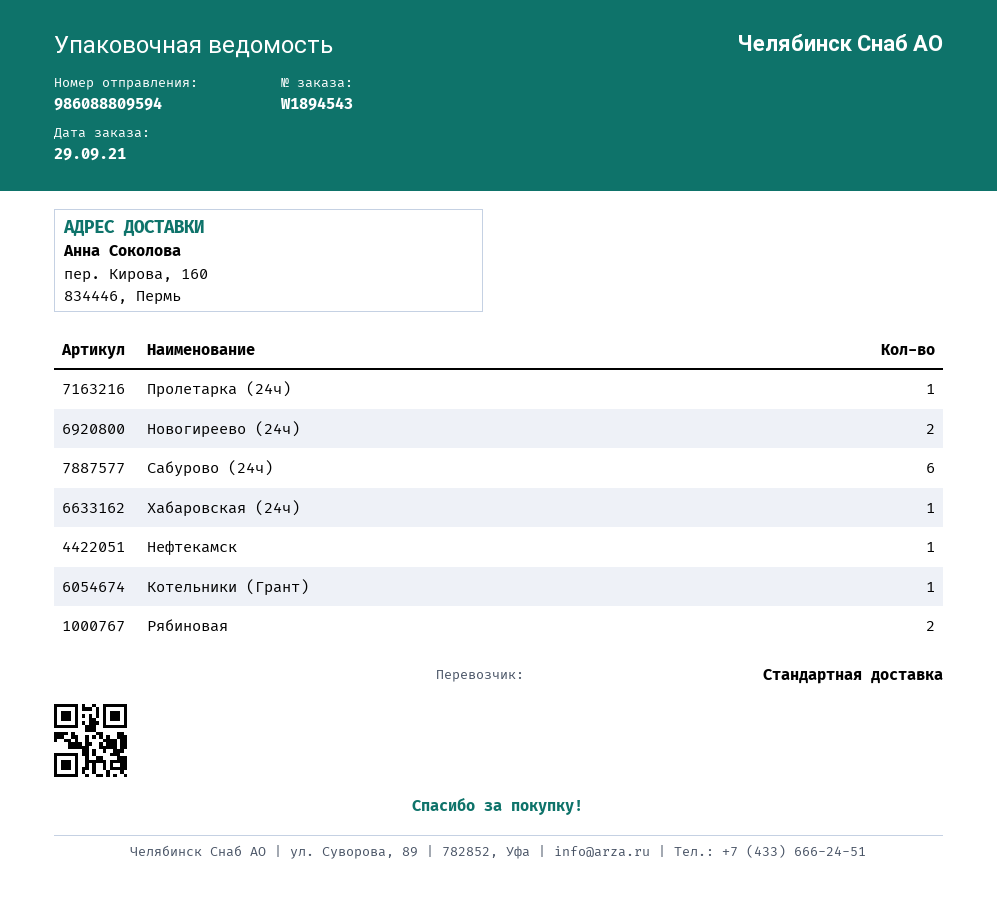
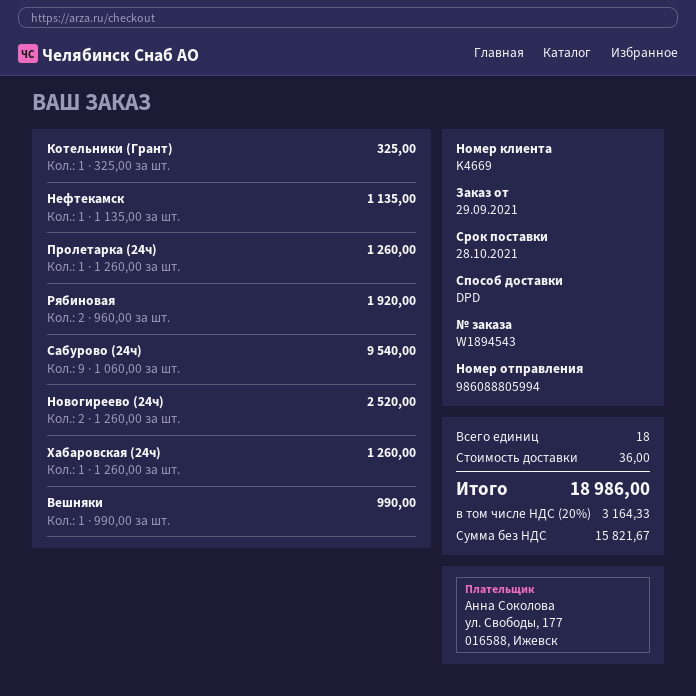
shipping method: standard -> DPD
tracking number: 986088809594 -> 986088805994
Сабурово (24ч): 6 -> 9
Вешняки: none -> 1

